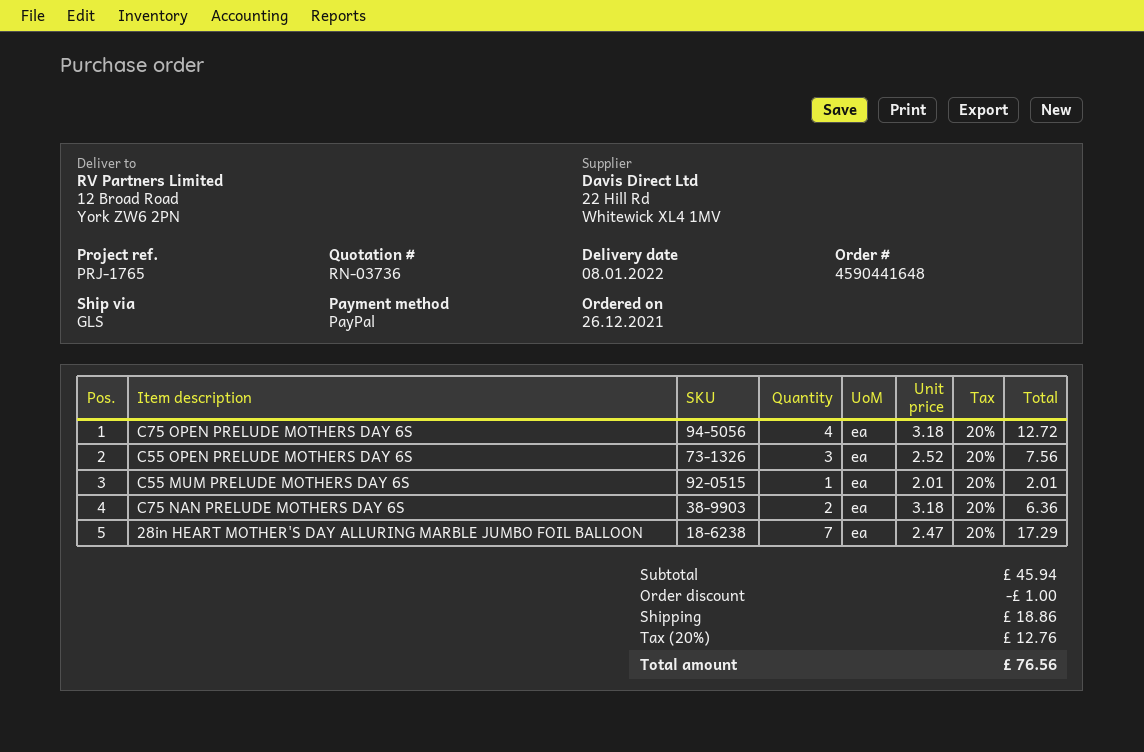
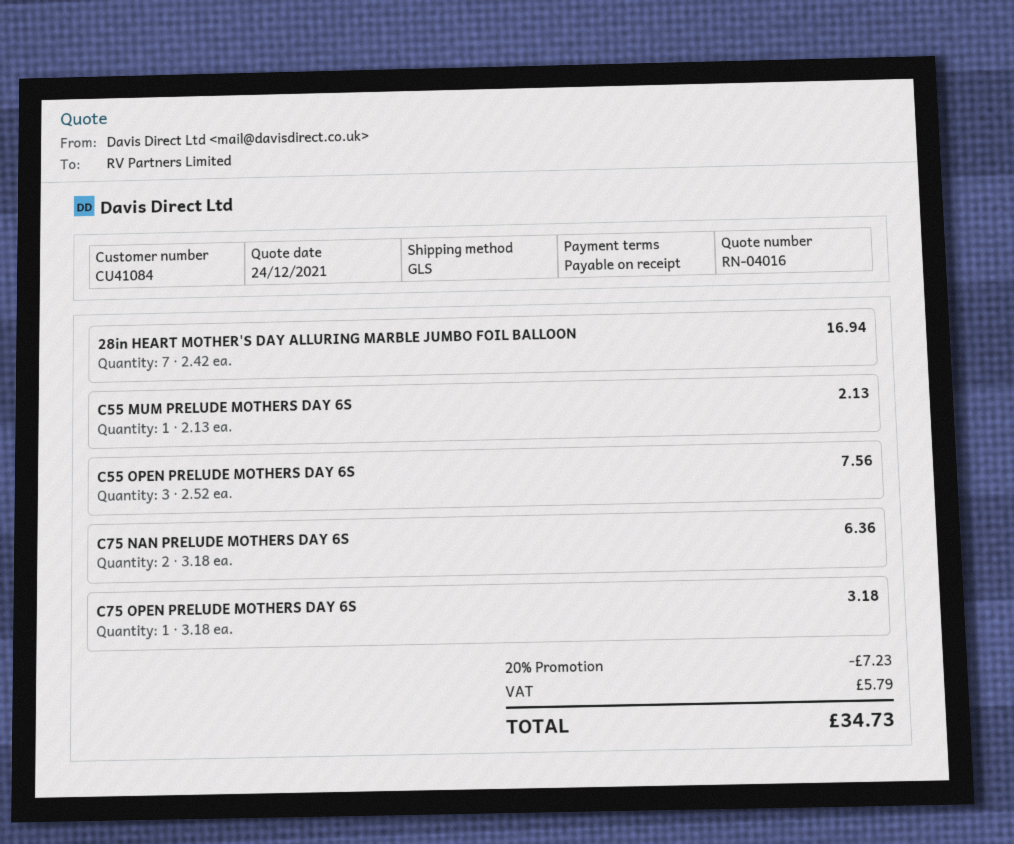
quote number: RN-03736 -> RN-04016
C75 OPEN PRELUDE MOTHERS DAY 6S: 4 x 3.18 = 12.72 -> 1 x 3.18 = 3.18
C55 MUM PRELUDE MOTHERS DAY 6S: 1 x 2.01 = 2.01 -> 1 x 2.13 = 2.13
28in HEART MOTHER'S DAY ALLURING MARBLE JUMBO FOIL BALLOON: 7 x 2.47 = 17.29 -> 7 x 2.42 = 16.94
discount: 1.00 -> 7.23
shipping: 18.86 -> none
tax: 12.76 -> 5.79
total: 76.56 -> 34.73

